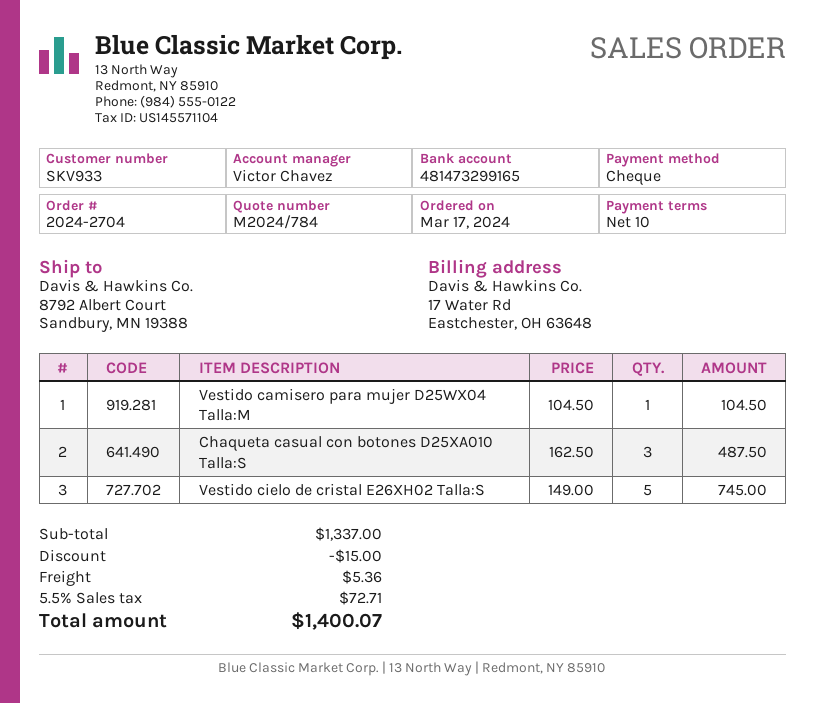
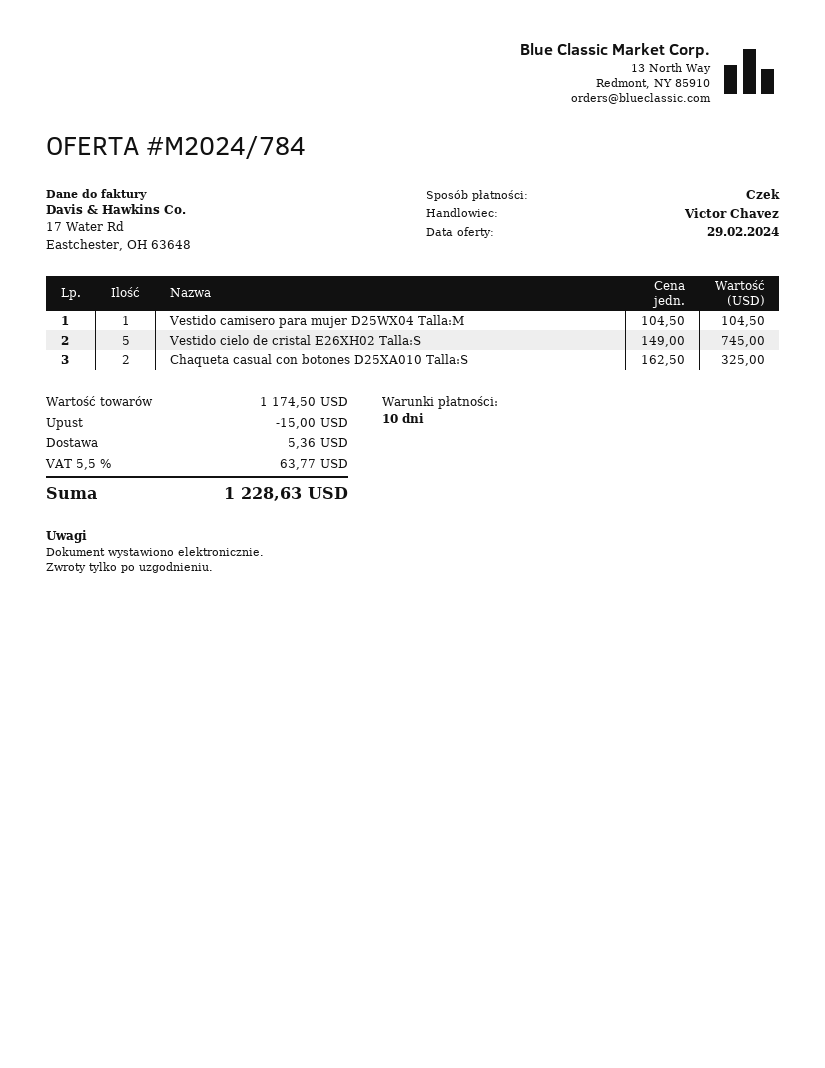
Chaqueta casual con botones D25XA010 Talla:S: 3 x 162.50 = 487.50 -> 2 x 162.50 = 325.00
subtotal: 1337.00 -> 1174.50
tax: 5.5% = 72.71 -> 5.5% = 63.77
total: 1400.07 -> 1228.63

